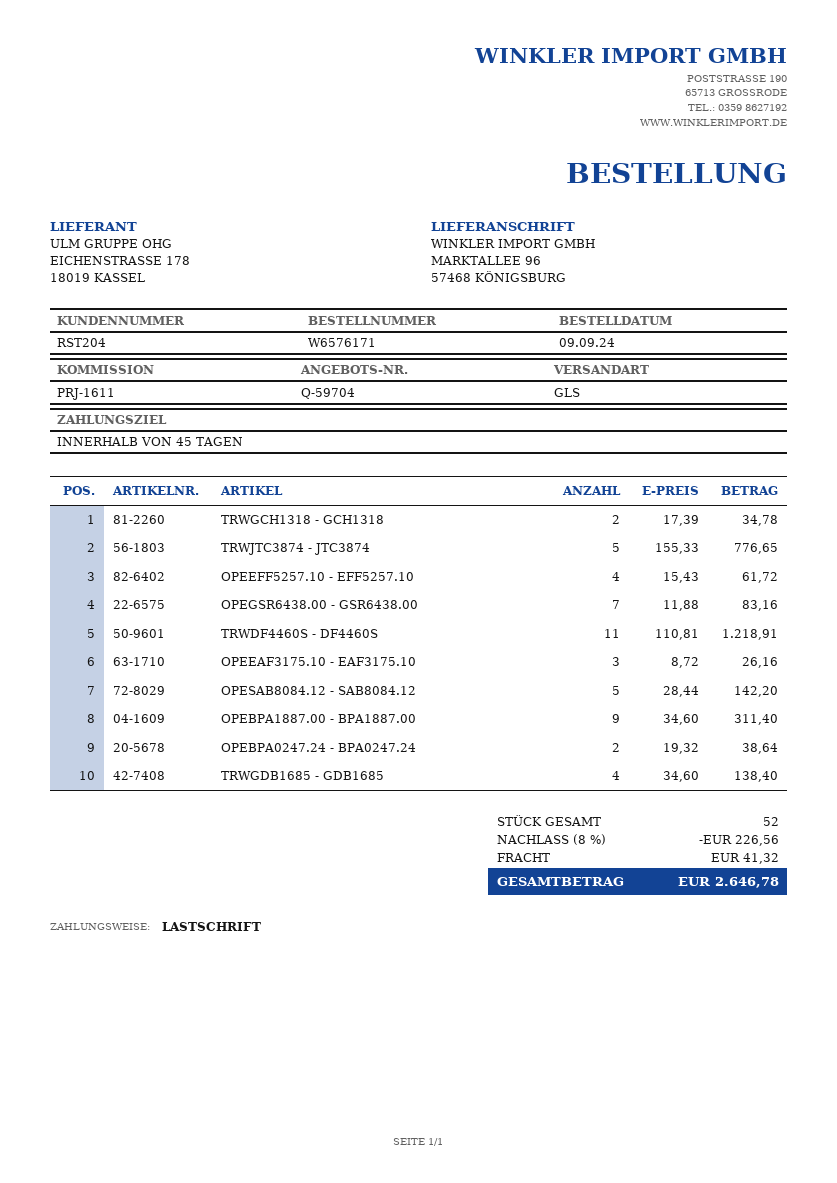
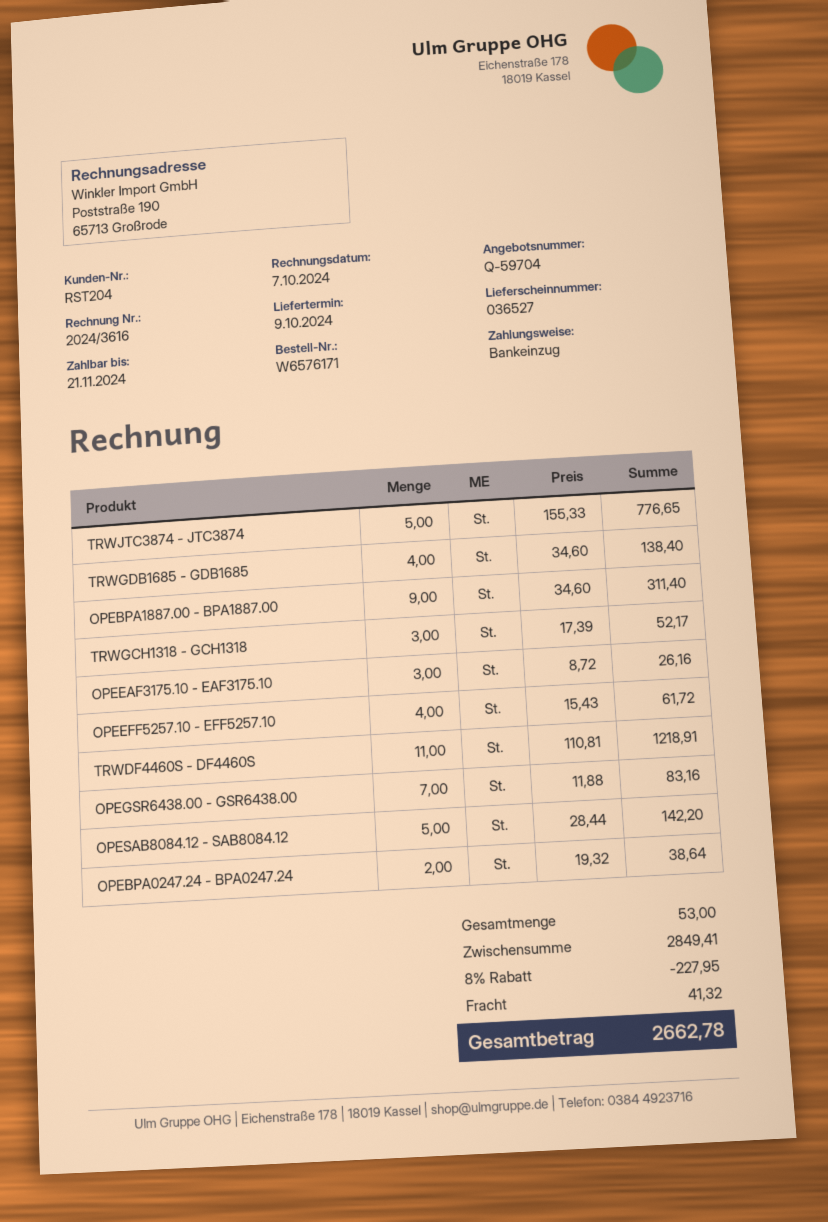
TRWGCH1318 - GCH1318: 2 x 17.39 = 34.78 -> 3 x 17.39 = 52.17
total quantity: 52 -> 53
discount: 8% = 226.56 -> 8% = 227.95
total: 2646.78 -> 2662.78

